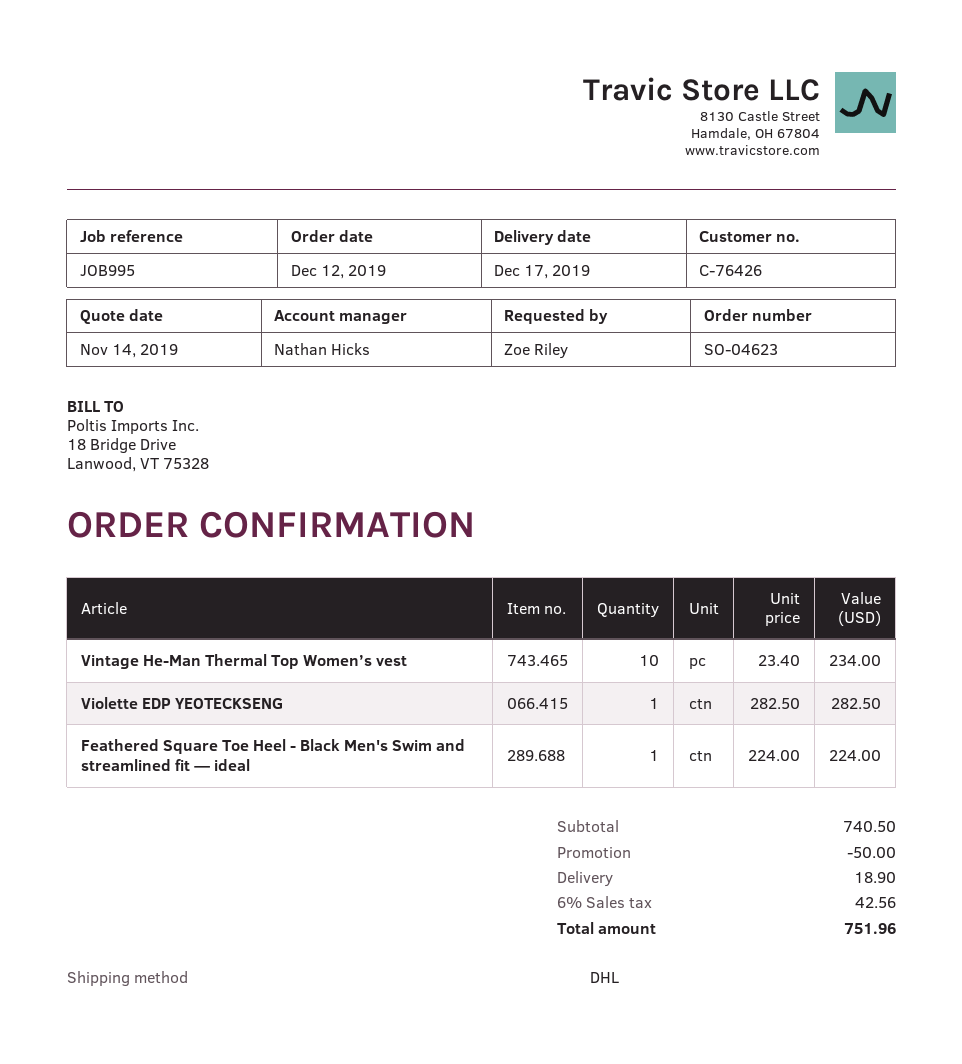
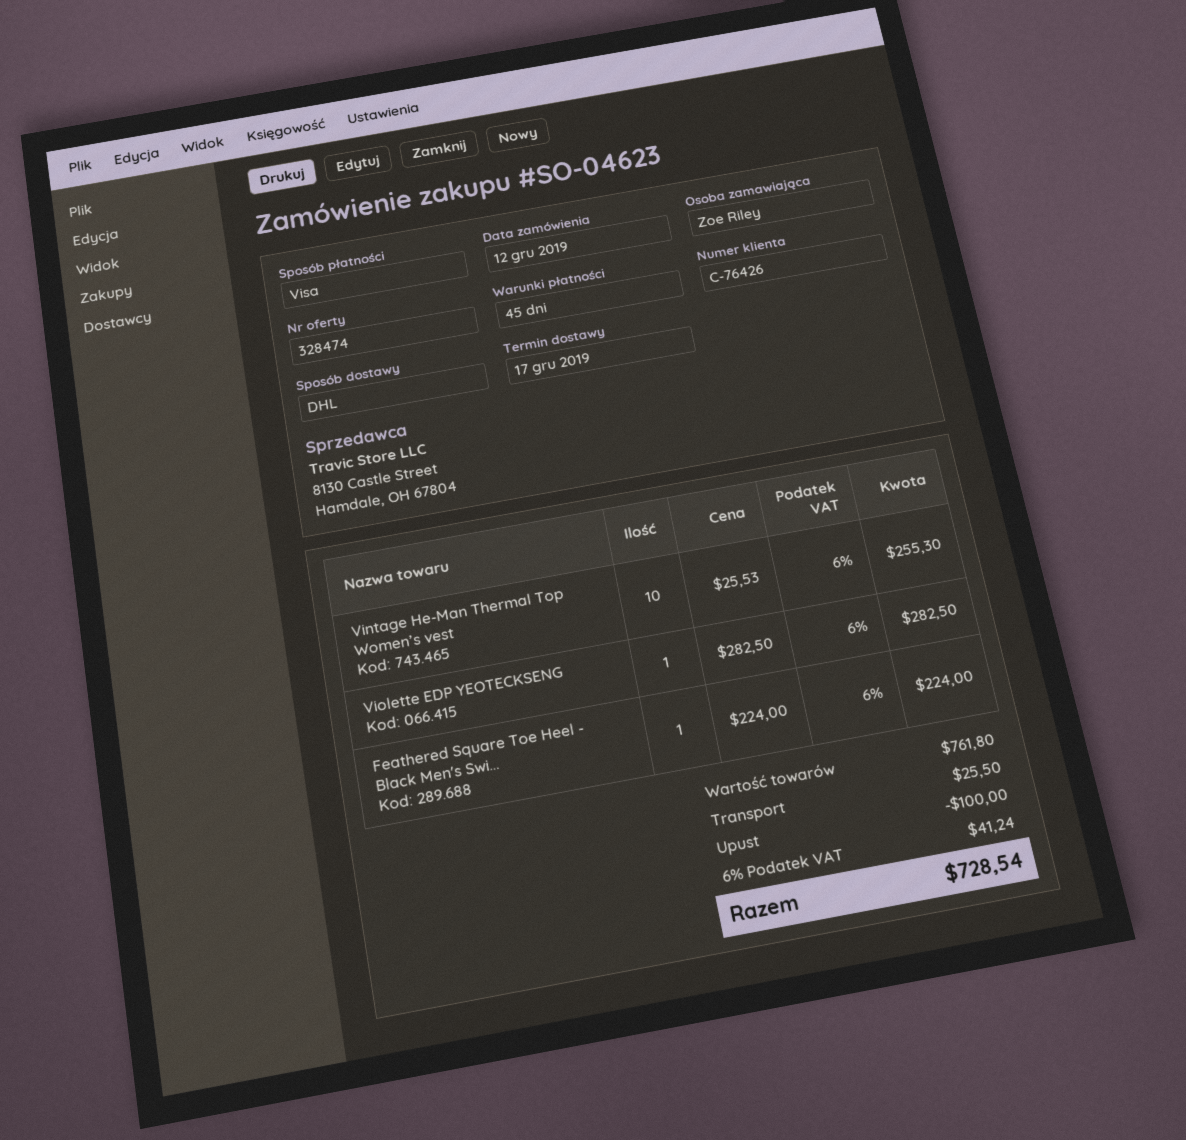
Vintage He-Man Thermal Top Women’s vest: 10 x 23.40 = 234.00 -> 10 x 25.53 = 255.30
subtotal: 740.50 -> 761.80
discount: 50.00 -> 100.00
shipping: 18.90 -> 25.50
tax: 6% = 42.56 -> 6% = 41.24
total: 751.96 -> 728.54

